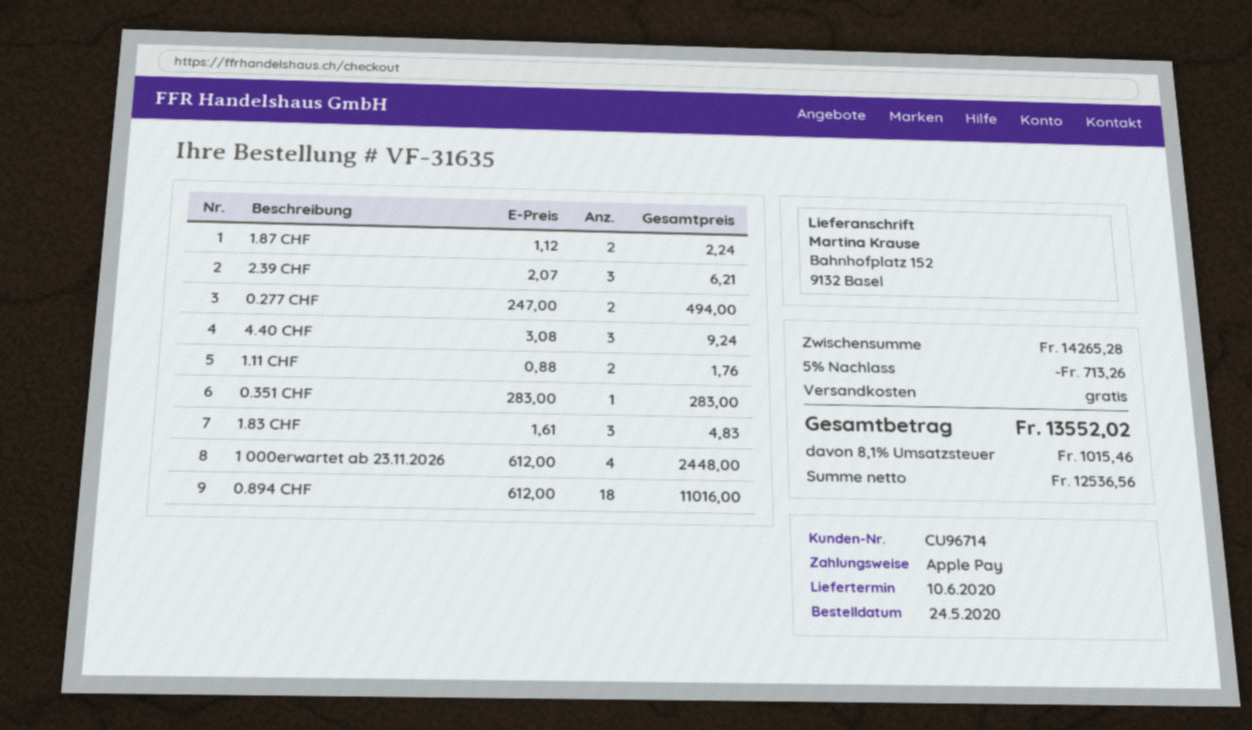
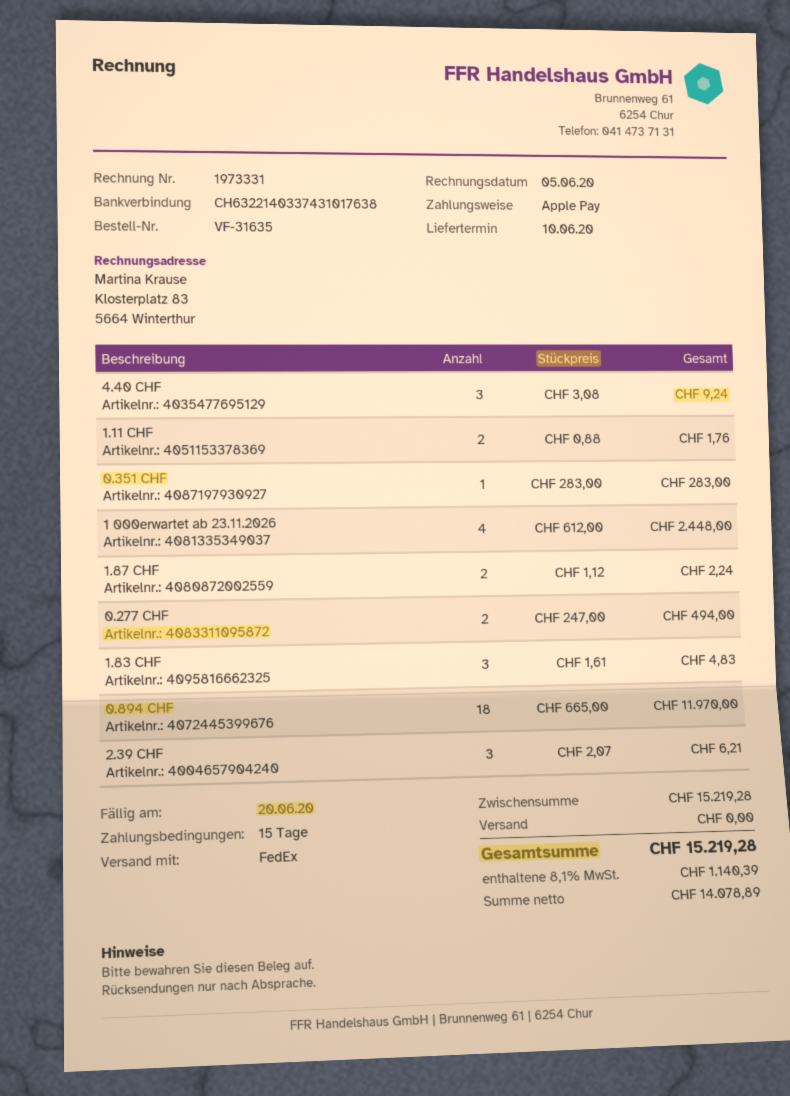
0.894 CHF: 18 x 612.00 = 11016.00 -> 18 x 665.00 = 11970.00
subtotal: 14265.28 -> 15219.28
discount: 5% = 713.26 -> none
net: 12536.56 -> 14078.89
tax: 8.1% = 1015.46 -> 8.1% = 1140.39
total: 13552.02 -> 15219.28

